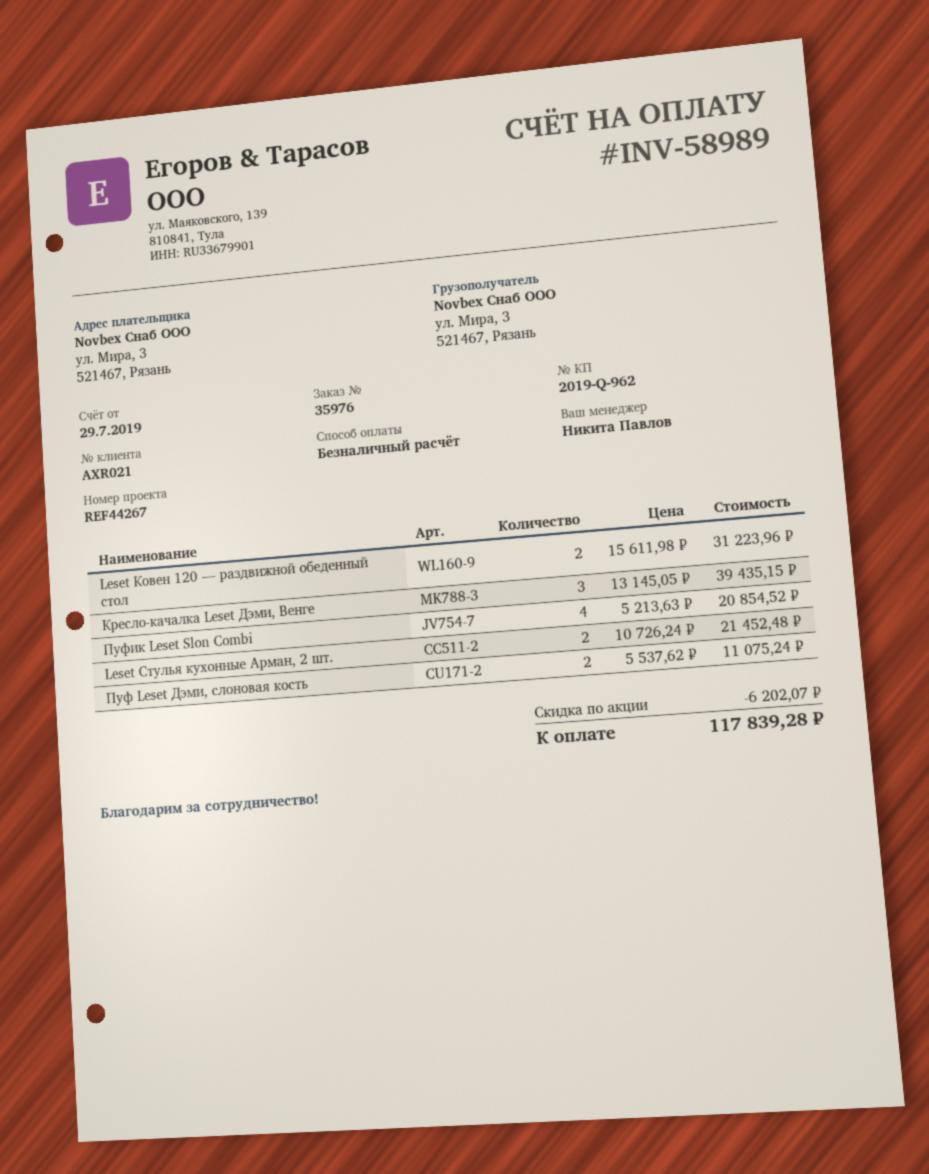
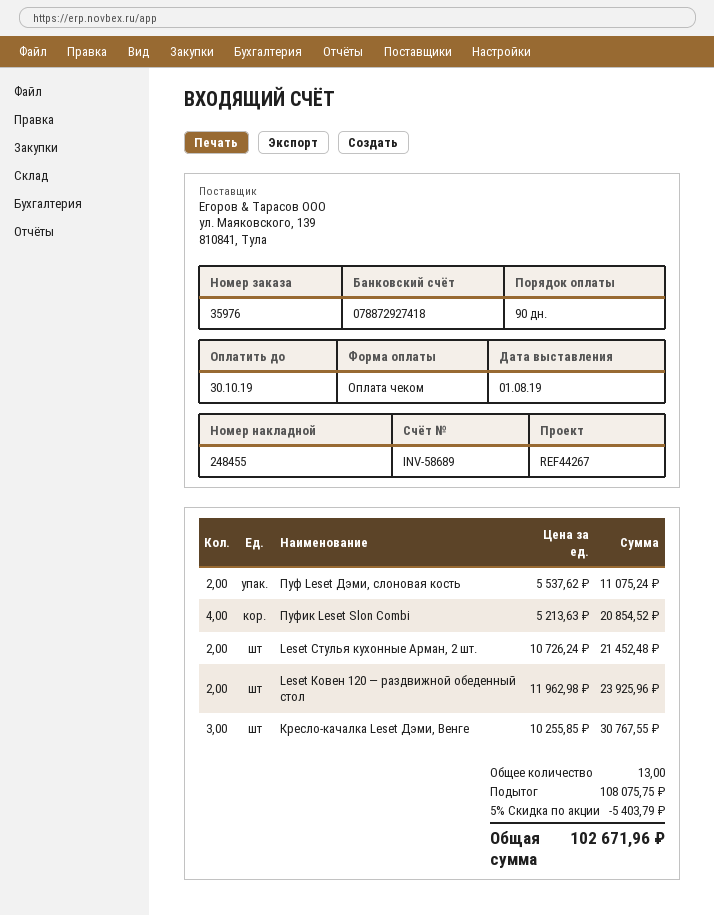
invoice number: INV-58989 -> INV-58689
invoice date: 2019-07-29 -> 2019-08-01
payment method: bank transfer -> cheque
Leset Ковен 120 — раздвижной обеденный стол: 2 x 15611.98 = 31223.96 -> 2 x 11962.98 = 23925.96
Кресло-качалка Leset Дэми, Венге: 3 x 13145.05 = 39435.15 -> 3 x 10255.85 = 30767.55
discount: 6202.07 -> 5403.79
total: 117839.28 -> 102671.96

